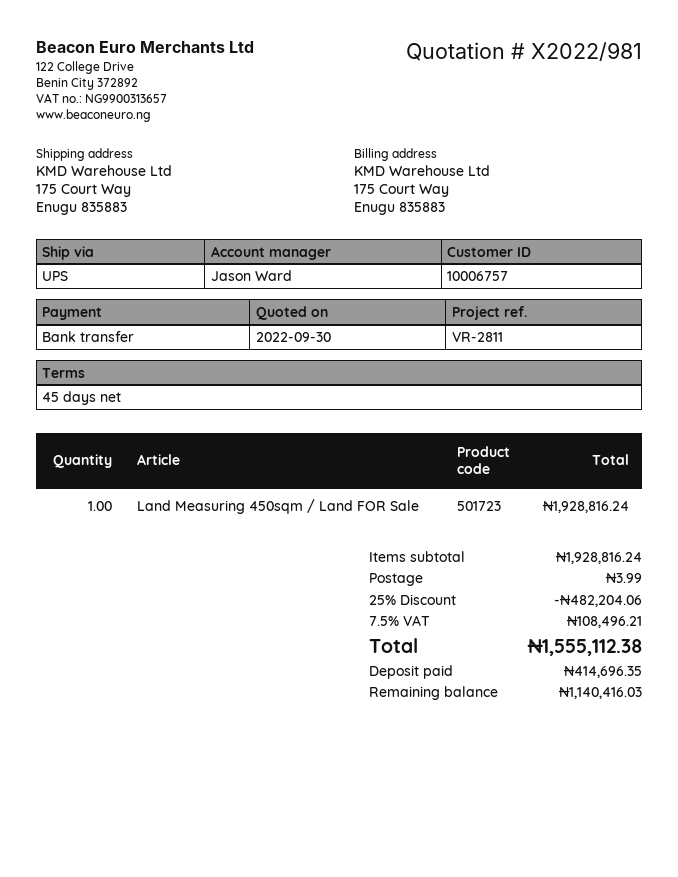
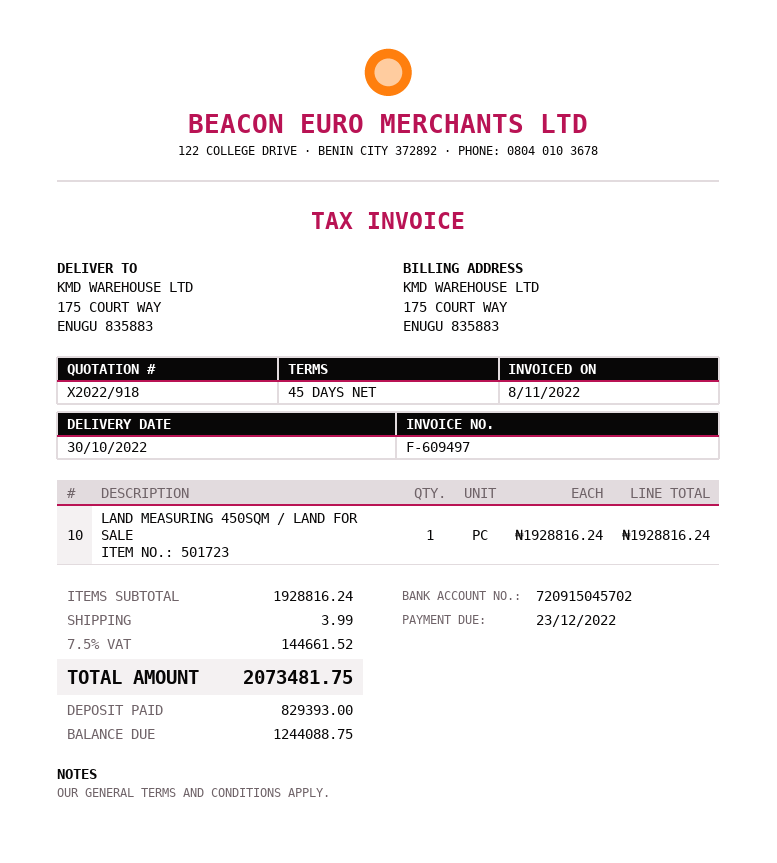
quote number: X2022/981 -> X2022/918
discount: 25% = 482204.06 -> none
tax: 7.5% = 108496.21 -> 7.5% = 144661.52
total: 1555112.38 -> 2073481.75
deposit: 414696.35 -> 829393.00
balance: 1140416.03 -> 1244088.75

